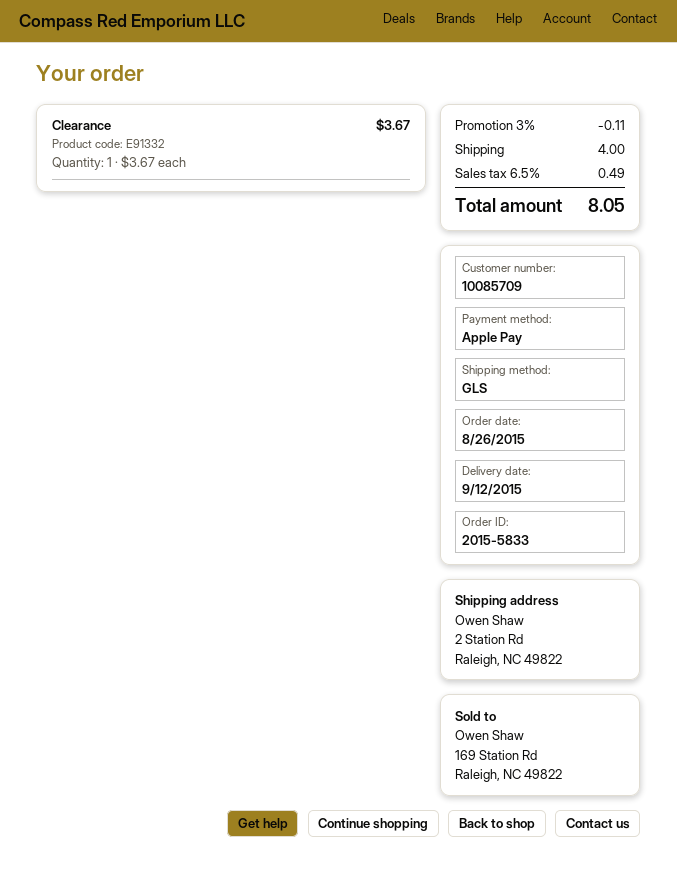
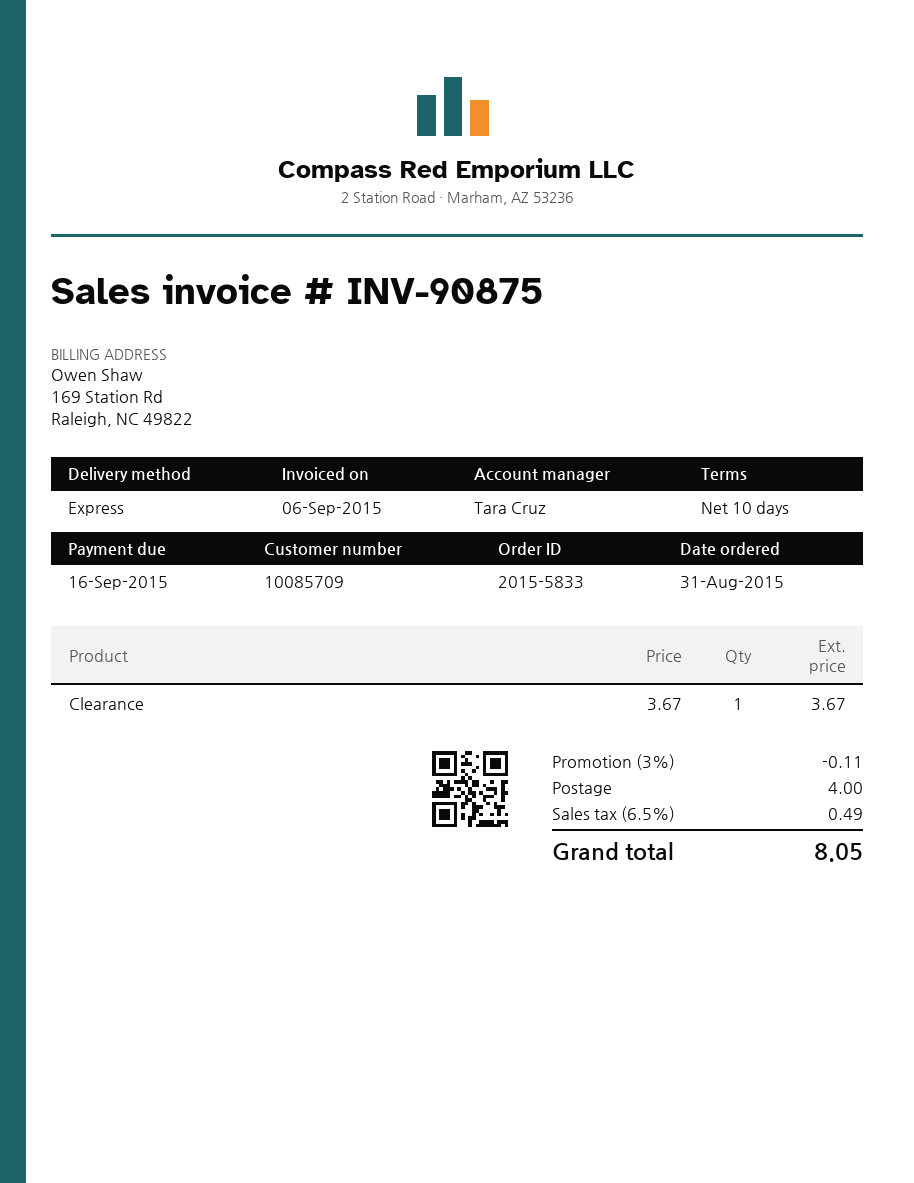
order date: 2015-08-26 -> 2015-08-31
shipping method: GLS -> express

